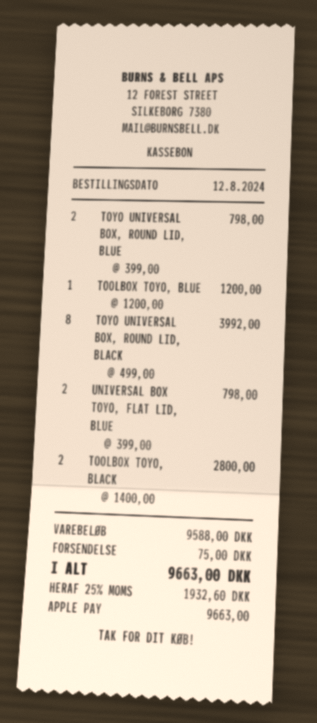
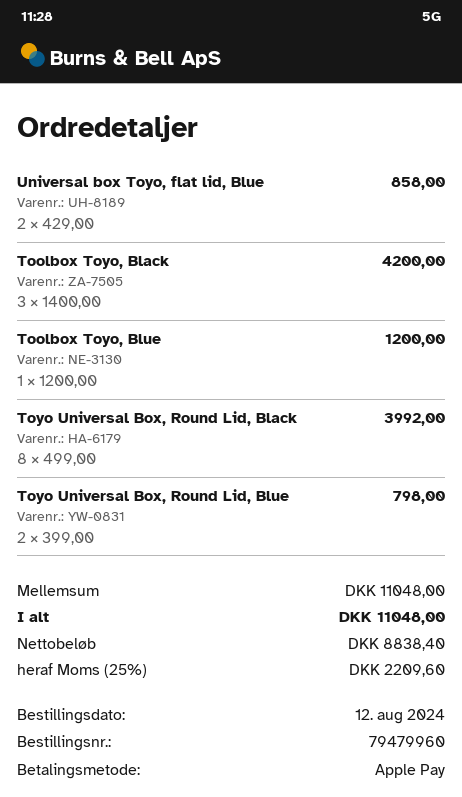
UNIVERSAL BOX TOYO, FLAT LID, BLUE: 2 x 399.00 = 798.00 -> 2 x 429.00 = 858.00
TOOLBOX TOYO, BLACK: 2 x 1400.00 = 2800.00 -> 3 x 1400.00 = 4200.00
subtotal: 9588.00 -> 11048.00
shipping: 75.00 -> none
tax: 25% = 1932.60 -> 25% = 2209.60
total: 9663.00 -> 11048.00

